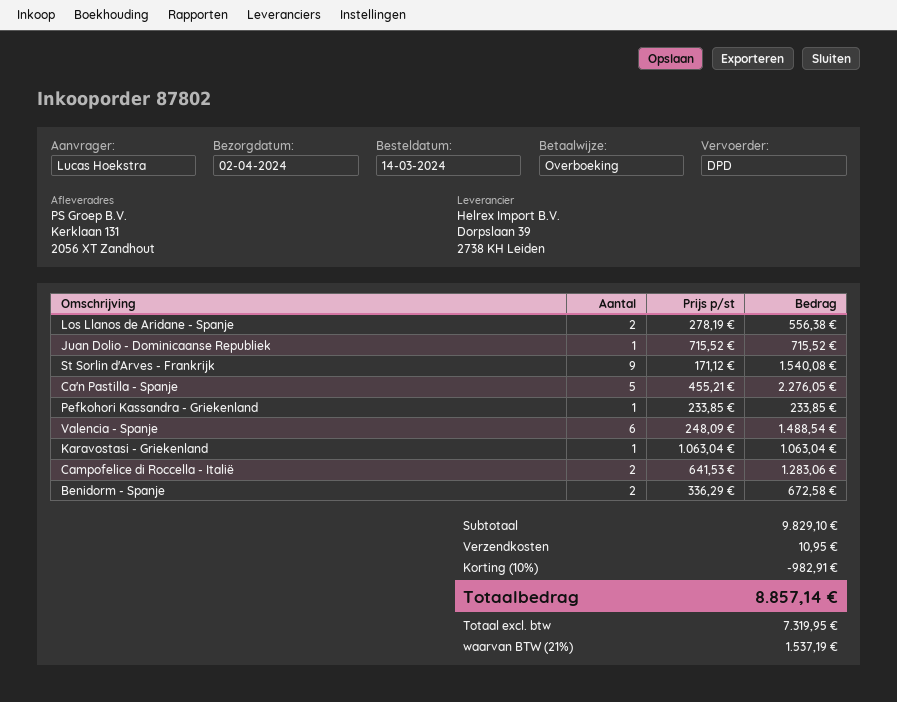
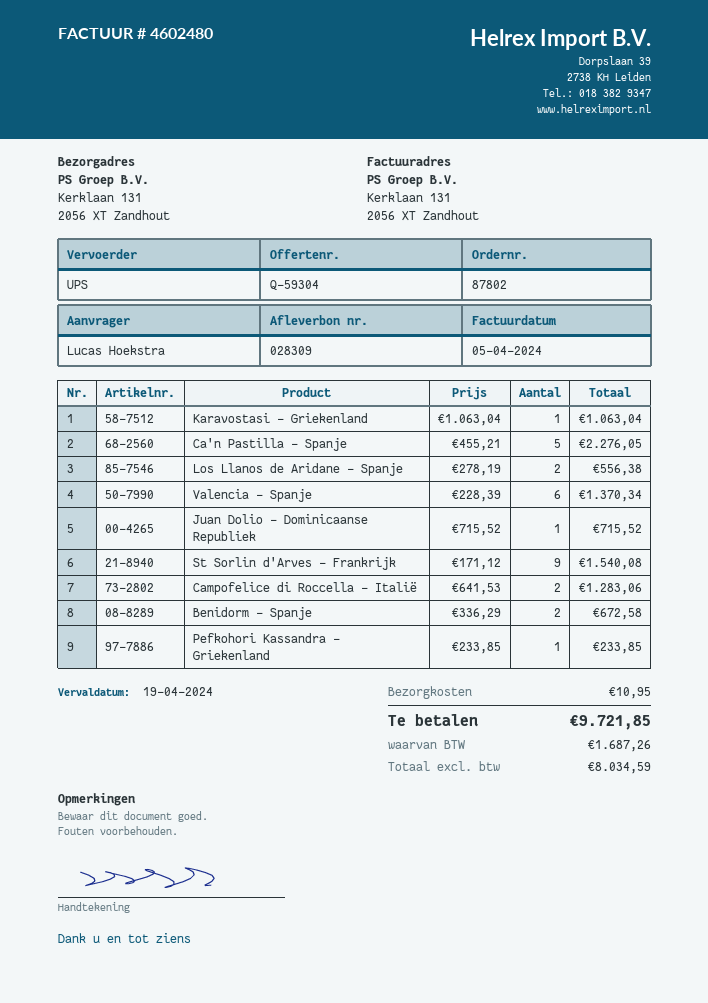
shipping method: DPD -> UPS
Valencia - Spanje: 6 x 248.09 = 1488.54 -> 6 x 228.39 = 1370.34
discount: 10% = 982.91 -> none
net: 7319.95 -> 8034.59
tax: 1537.19 -> 1687.26
total: 8857.14 -> 9721.85

